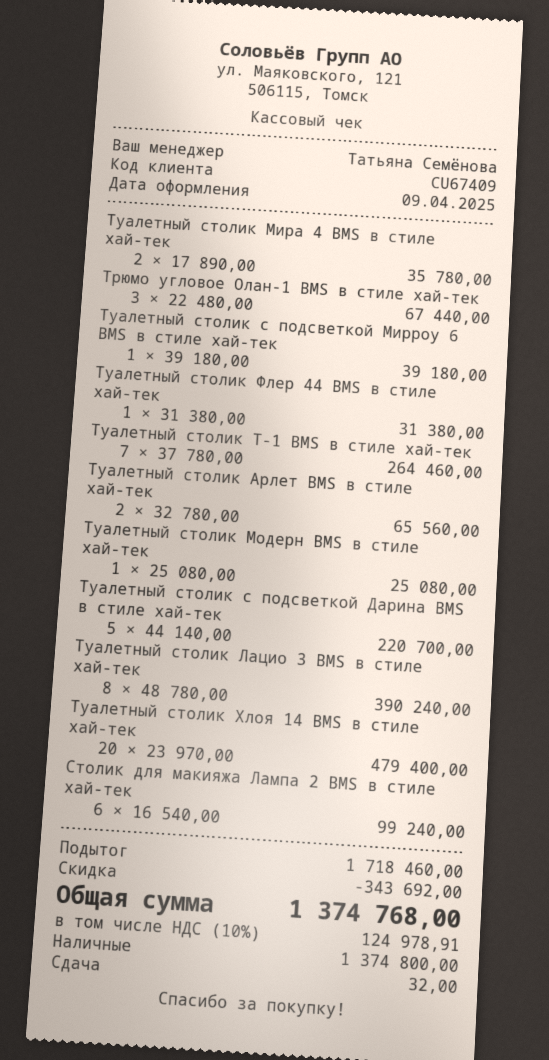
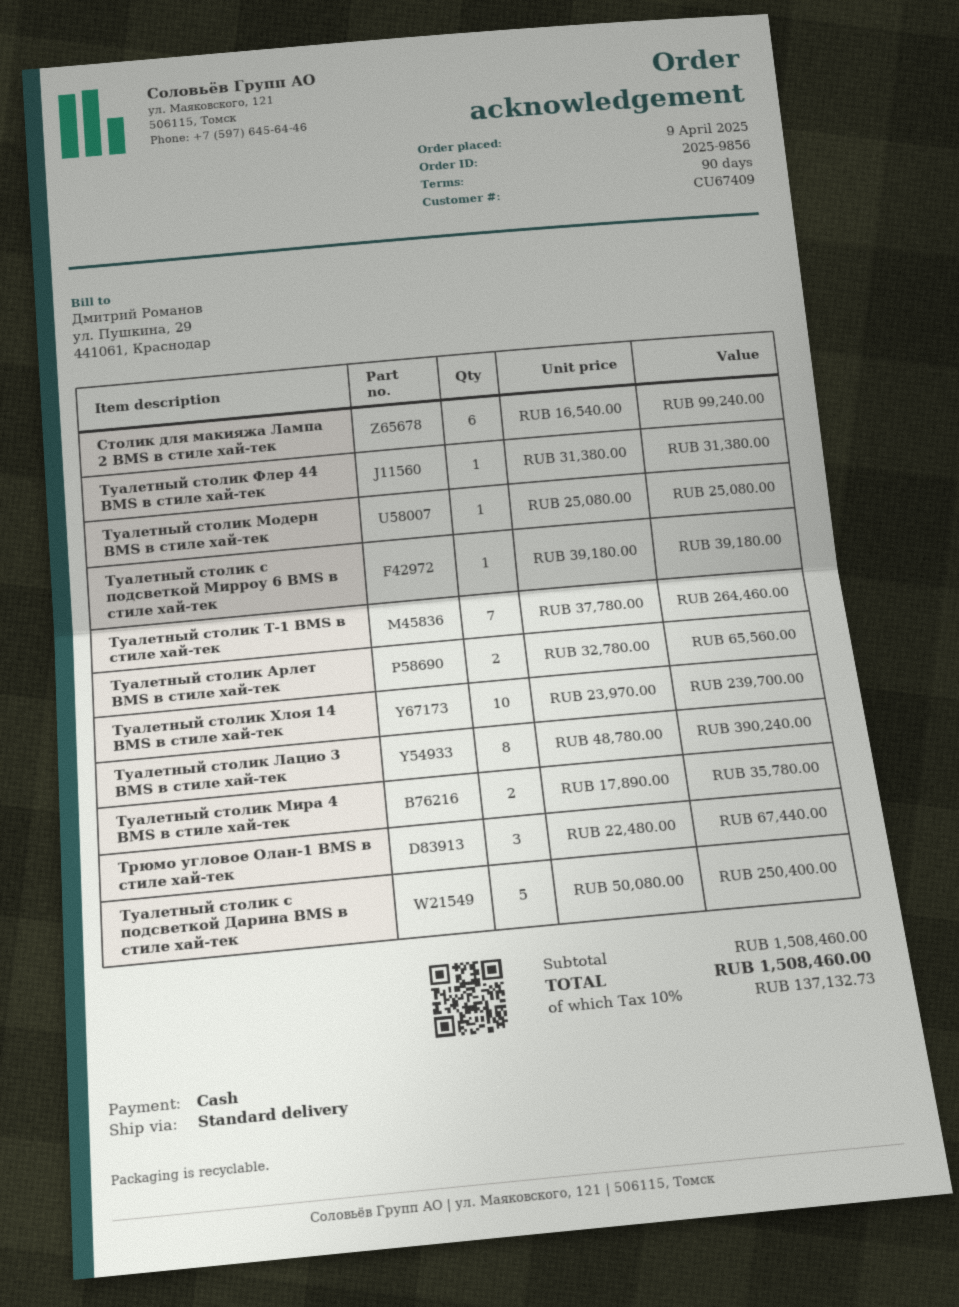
Туалетный столик с подсветкой Дарина BMS в стиле хай-тек: 5 x 44140.00 = 220700.00 -> 5 x 50080.00 = 250400.00
Туалетный столик Хлоя 14 BMS в стиле хай-тек: 20 x 23970.00 = 479400.00 -> 10 x 23970.00 = 239700.00
subtotal: 1718460.00 -> 1508460.00
discount: 343692.00 -> none
tax: 10% = 124978.91 -> 10% = 137132.73
total: 1374768.00 -> 1508460.00

